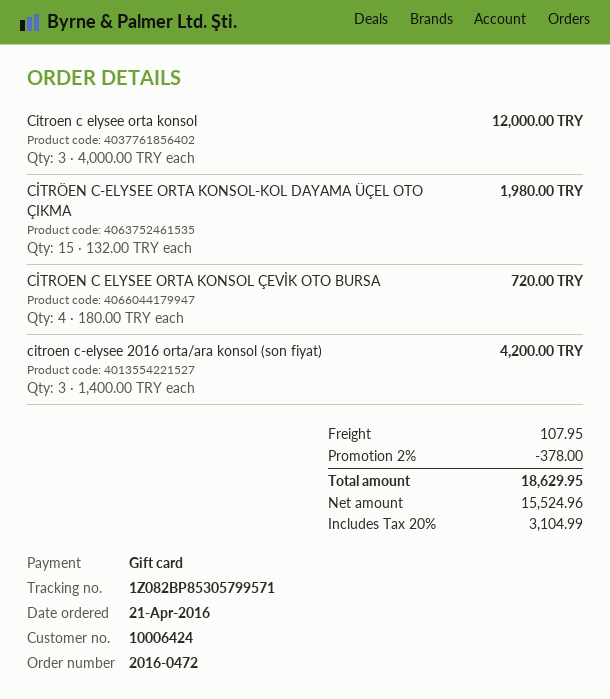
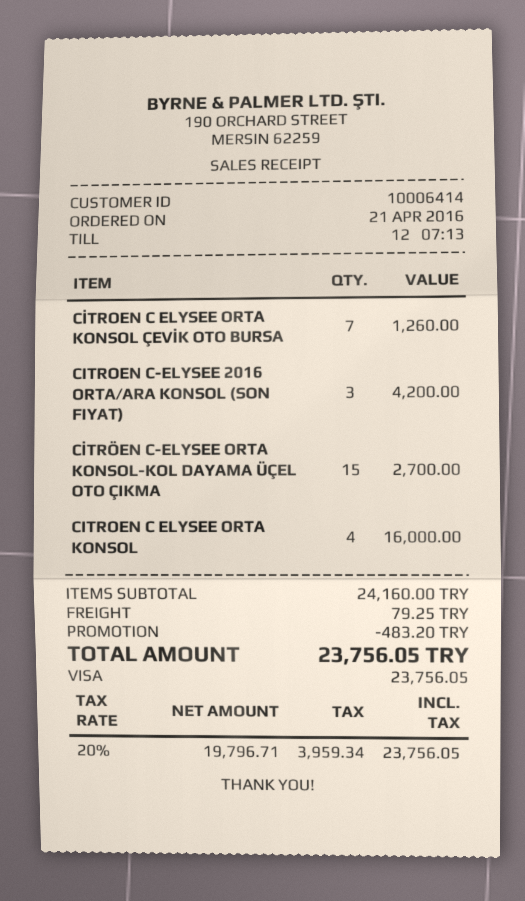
customer number: 10006424 -> 10006414
payment method: gift card -> Visa
Citroen c elysee orta konsol: 3 for 12000.00 -> 4 for 16000.00
CİTRÖEN C-ELYSEE ORTA KONSOL-KOL DAYAMA ÜÇEL OTO ÇIKMA: 15 for 1980.00 -> 15 for 2700.00
CİTROEN C ELYSEE ORTA KONSOL ÇEVİK OTO BURSA: 4 for 720.00 -> 7 for 1260.00
discount: 378.00 -> 483.20
shipping: 107.95 -> 79.25
net: 15524.96 -> 19796.71
tax: 20% = 3104.99 -> 20% = 3959.34
total: 18629.95 -> 23756.05

